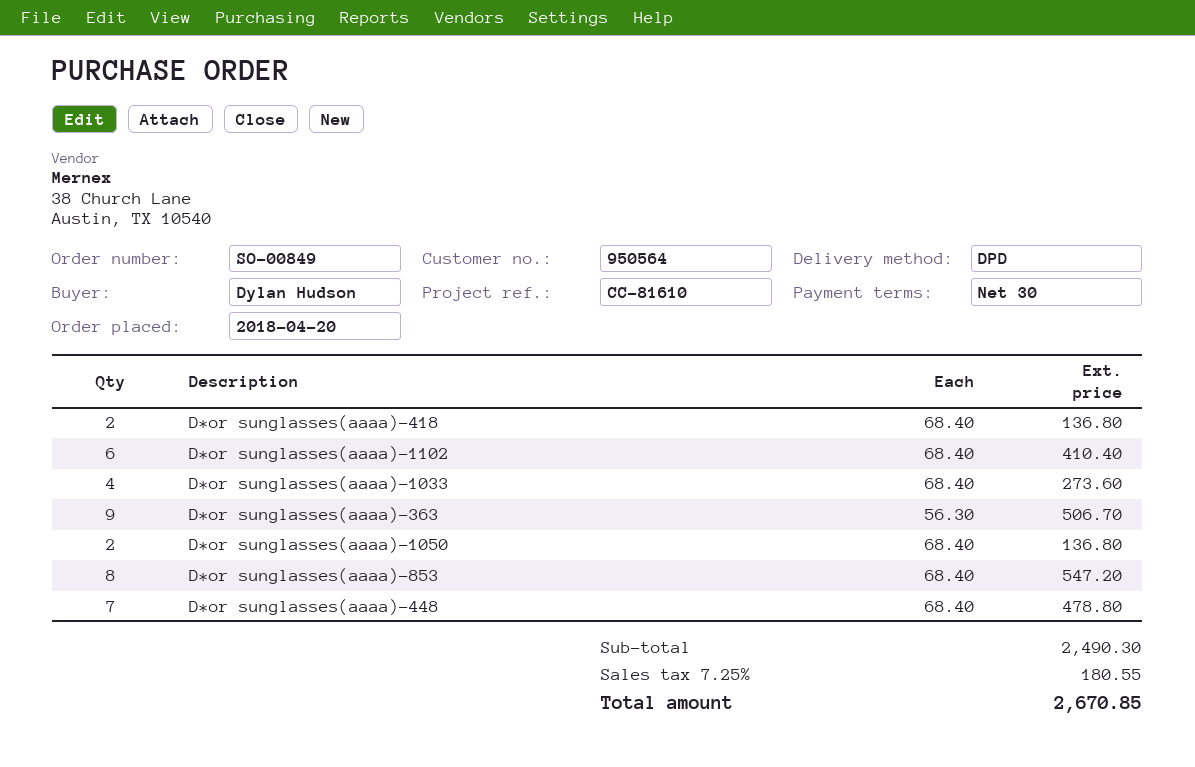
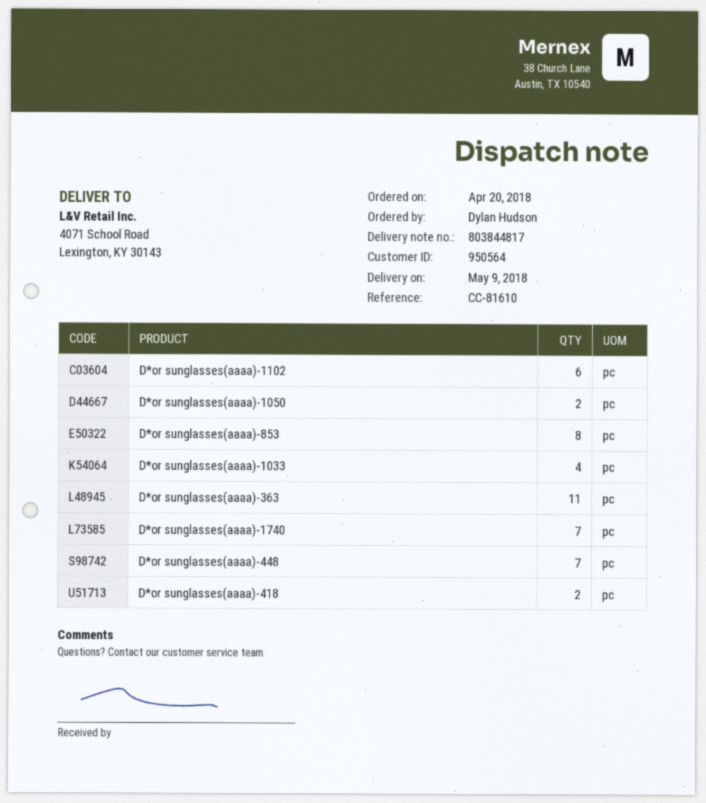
D*or sunglasses(aaaa)-363: 9 -> 11
D*or sunglasses(aaaa)-1740: none -> 7

